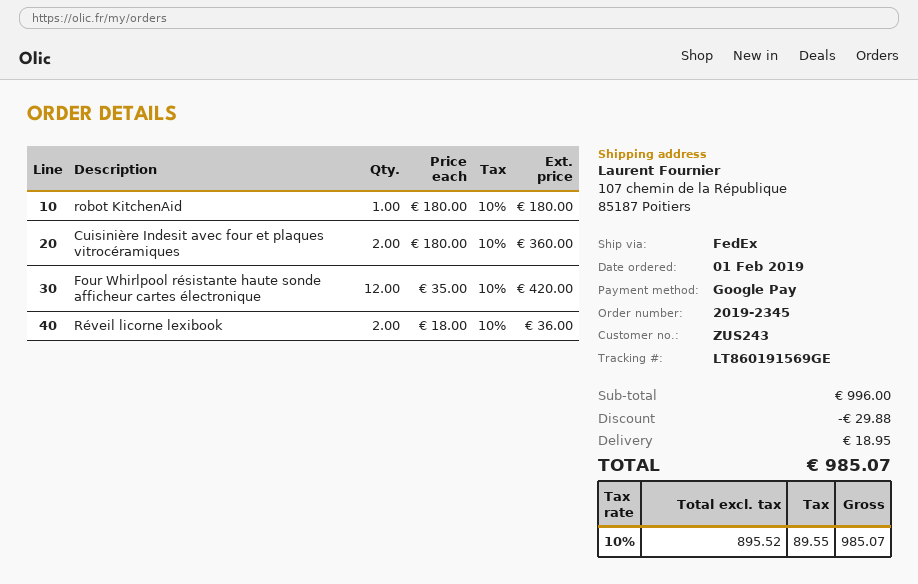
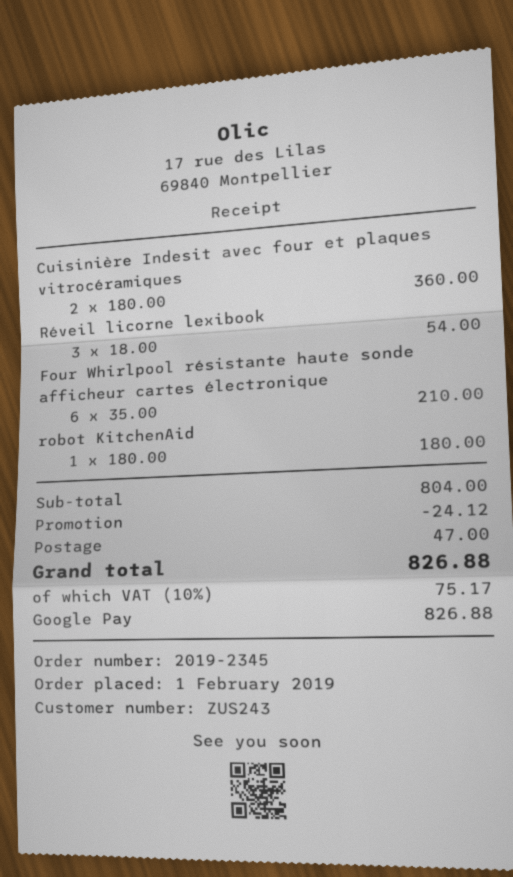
Four Whirlpool résistante haute sonde afficheur cartes électronique: 12 x 35.00 = 420.00 -> 6 x 35.00 = 210.00
Réveil licorne lexibook: 2 x 18.00 = 36.00 -> 3 x 18.00 = 54.00
subtotal: 996.00 -> 804.00
discount: 29.88 -> 24.12
shipping: 18.95 -> 47.00
tax: 10% = 89.55 -> 10% = 75.17
total: 985.07 -> 826.88

